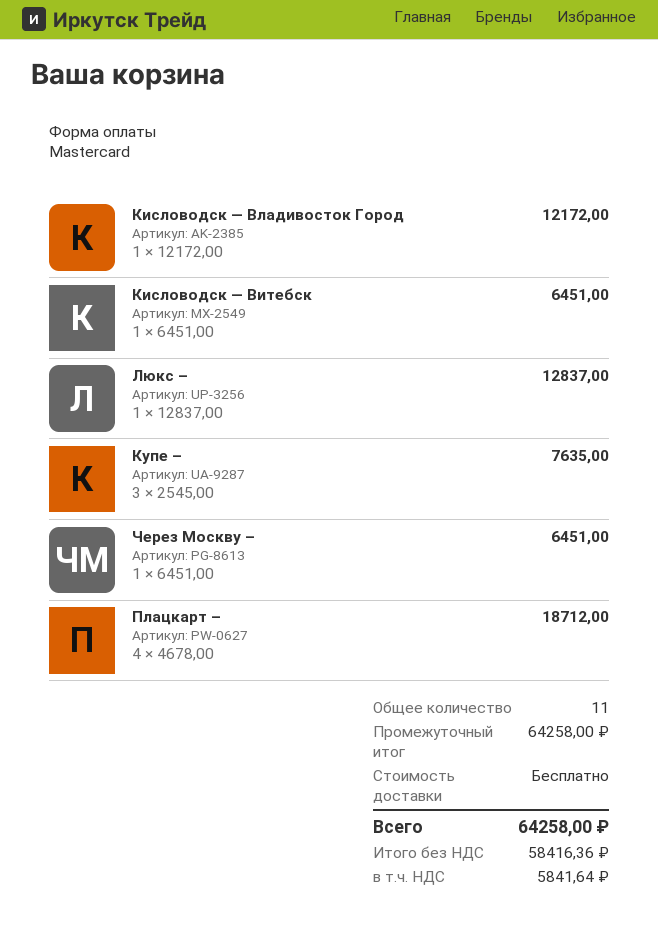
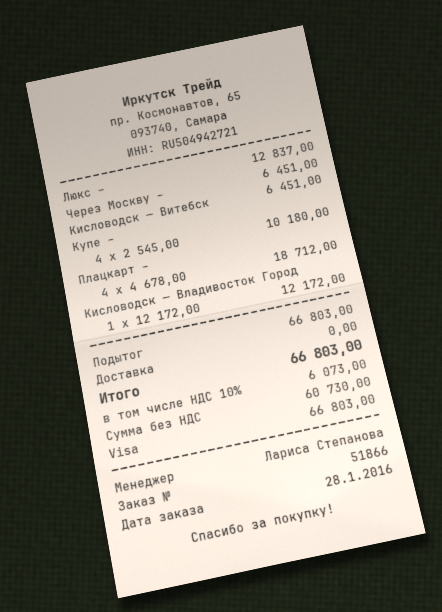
payment method: Mastercard -> Visa
Купе –: 3 x 2545.00 = 7635.00 -> 4 x 2545.00 = 10180.00
subtotal: 64258.00 -> 66803.00
net: 58416.36 -> 60730.00
tax: 5841.64 -> 6073.00
total: 64258.00 -> 66803.00

